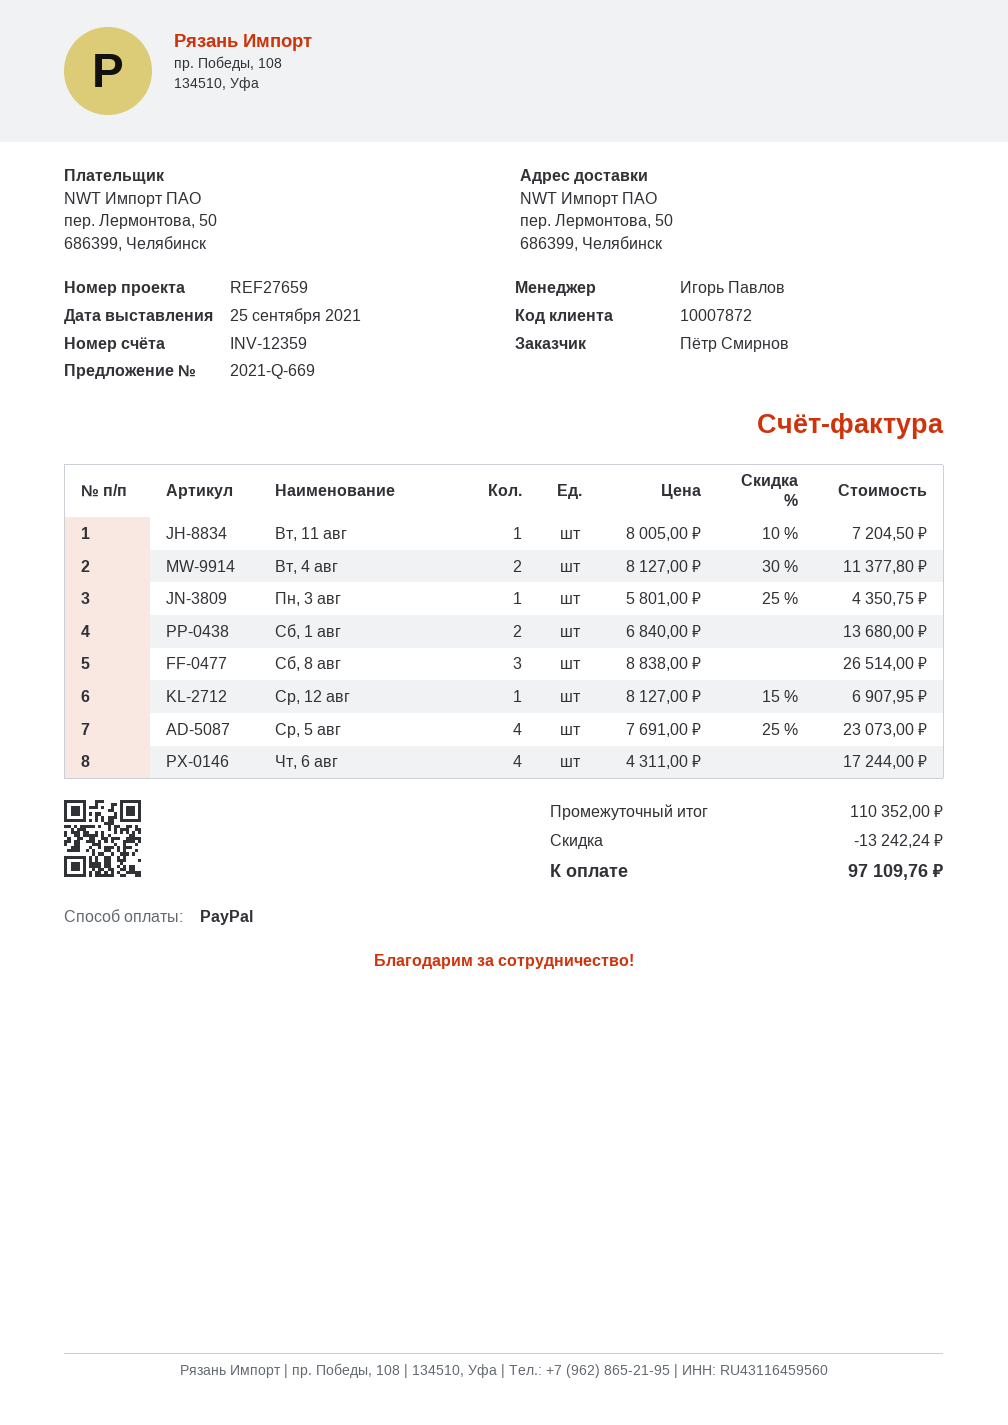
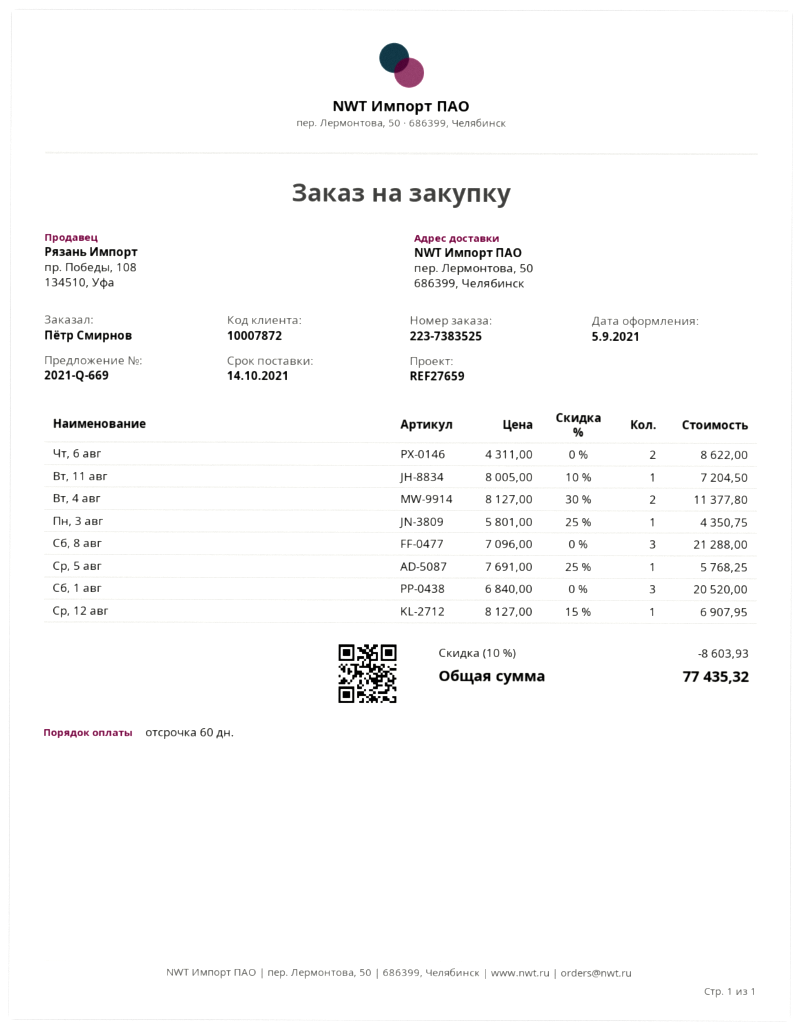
Сб, 1 авг: 2 x 6840.00 = 13680.00 -> 3 x 6840.00 = 20520.00
Сб, 8 авг: 3 x 8838.00 = 26514.00 -> 3 x 7096.00 = 21288.00
Ср, 5 авг: 4 x 7691.00 - 25% = 23073.00 -> 1 x 7691.00 - 25% = 5768.25
Чт, 6 авг: 4 x 4311.00 = 17244.00 -> 2 x 4311.00 = 8622.00
discount: 13242.24 -> 8603.93
total: 97109.76 -> 77435.32

